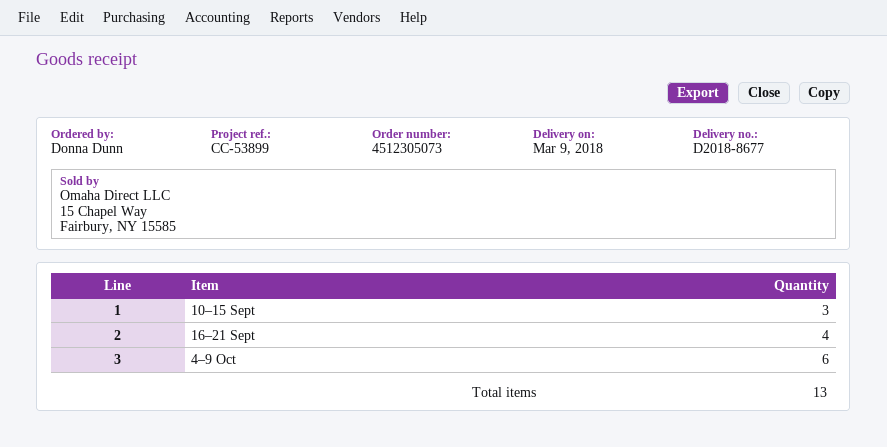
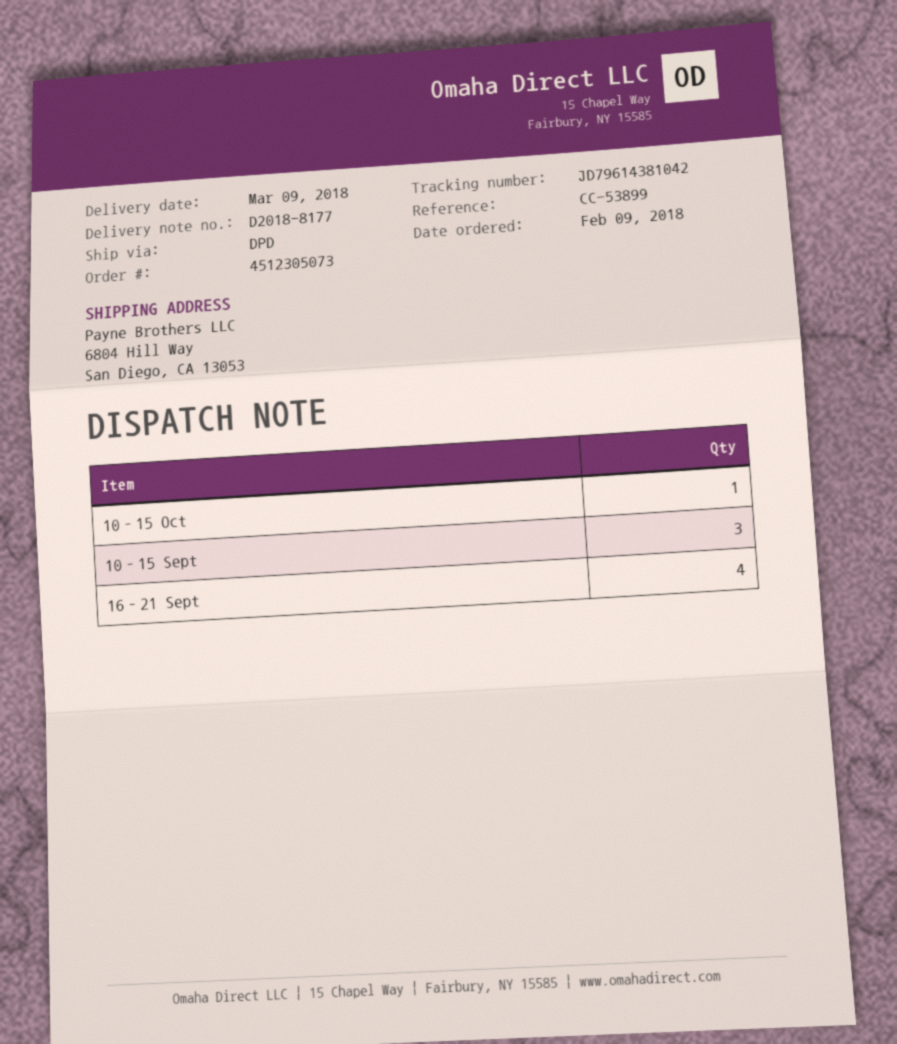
delivery note number: D2018-8677 -> D2018-8177
4–9 Oct: 6 -> none
10–15 Oct: none -> 1

